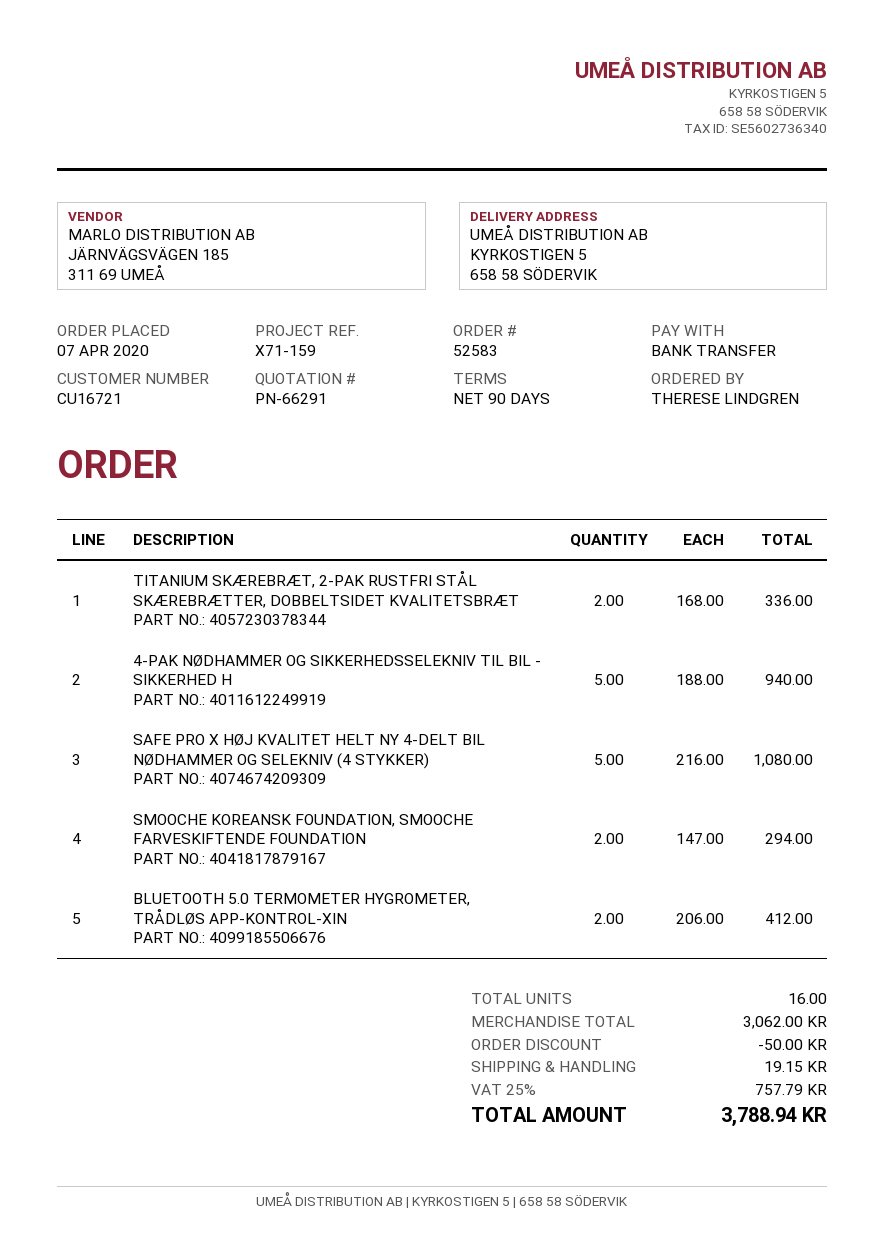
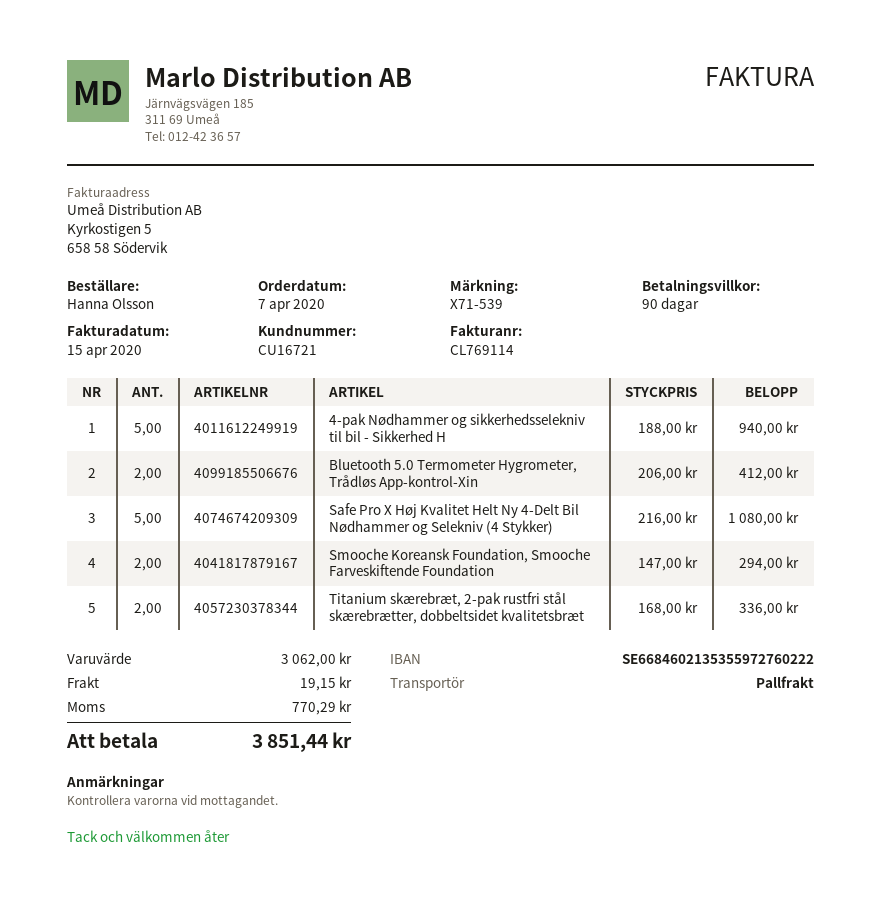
reference: X71-159 -> X71-539
ordered by: THERESE LINDGREN -> Hanna Olsson
discount: 50.00 -> none
tax: 757.79 -> 770.29
total: 3788.94 -> 3851.44

